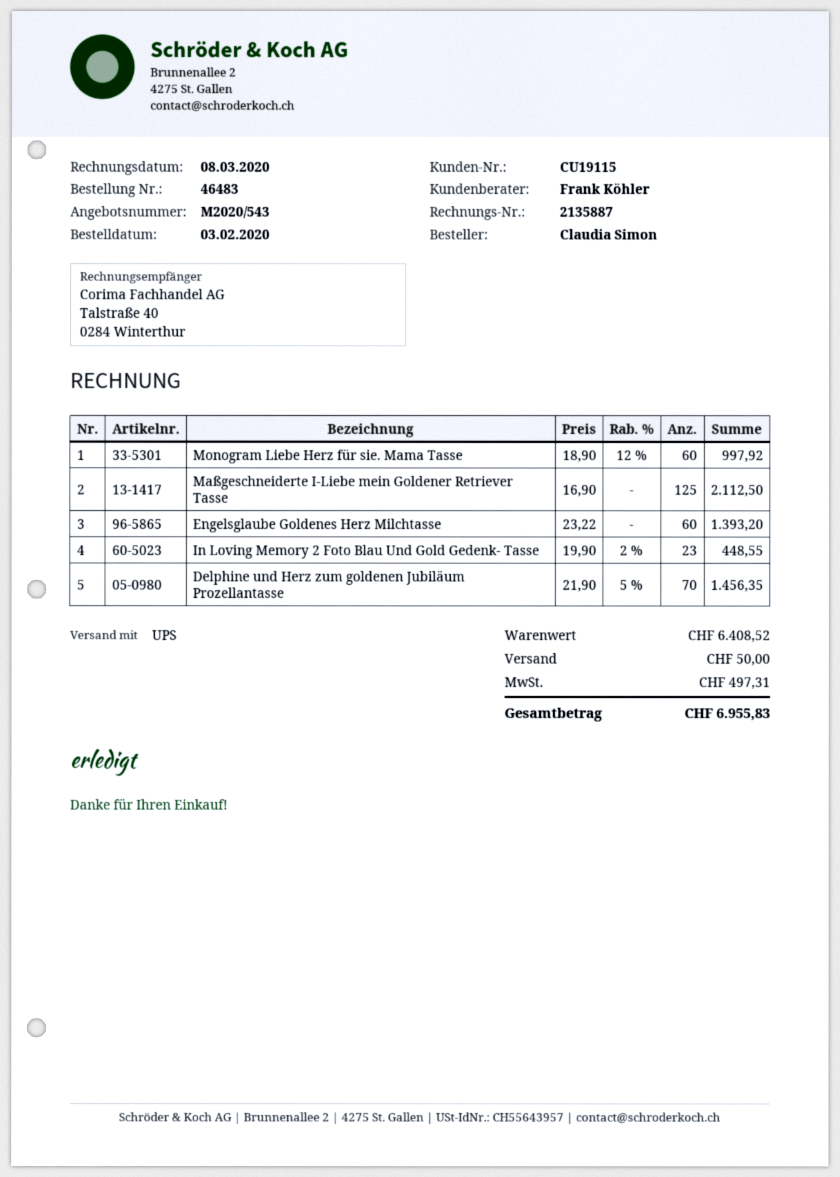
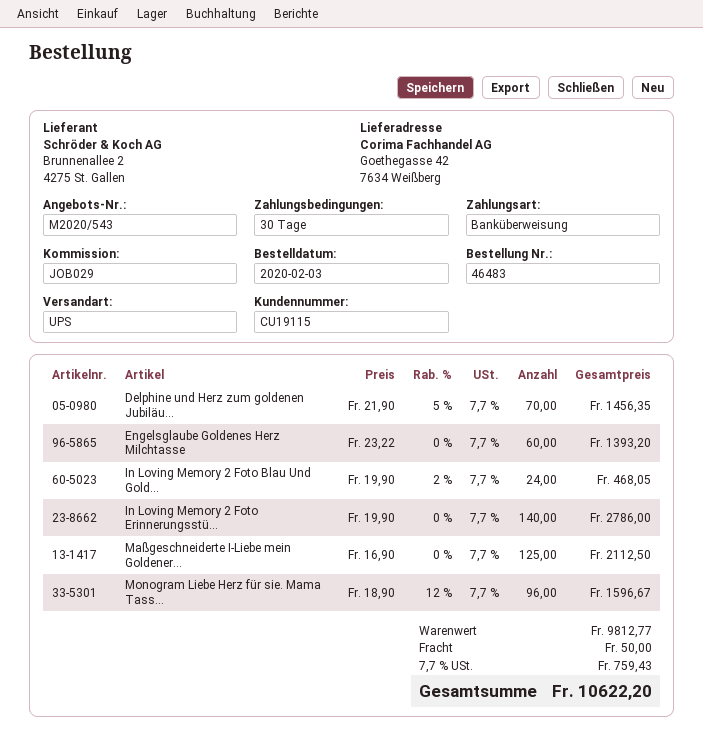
Monogram Liebe Herz für sie. Mama Tasse: 60 x 18.90 - 12% = 997.92 -> 96 x 18.90 - 12% = 1596.67
In Loving Memory 2 Foto Blau Und Gold Gedenk- Tasse: 23 x 19.90 - 2% = 448.55 -> 24 x 19.90 - 2% = 468.05
In Loving Memory 2 Foto Erinnerungsstü...: none -> 140 x 19.90 = 2786.00
subtotal: 6408.52 -> 9812.77
tax: 497.31 -> 759.43
total: 6955.83 -> 10622.20

